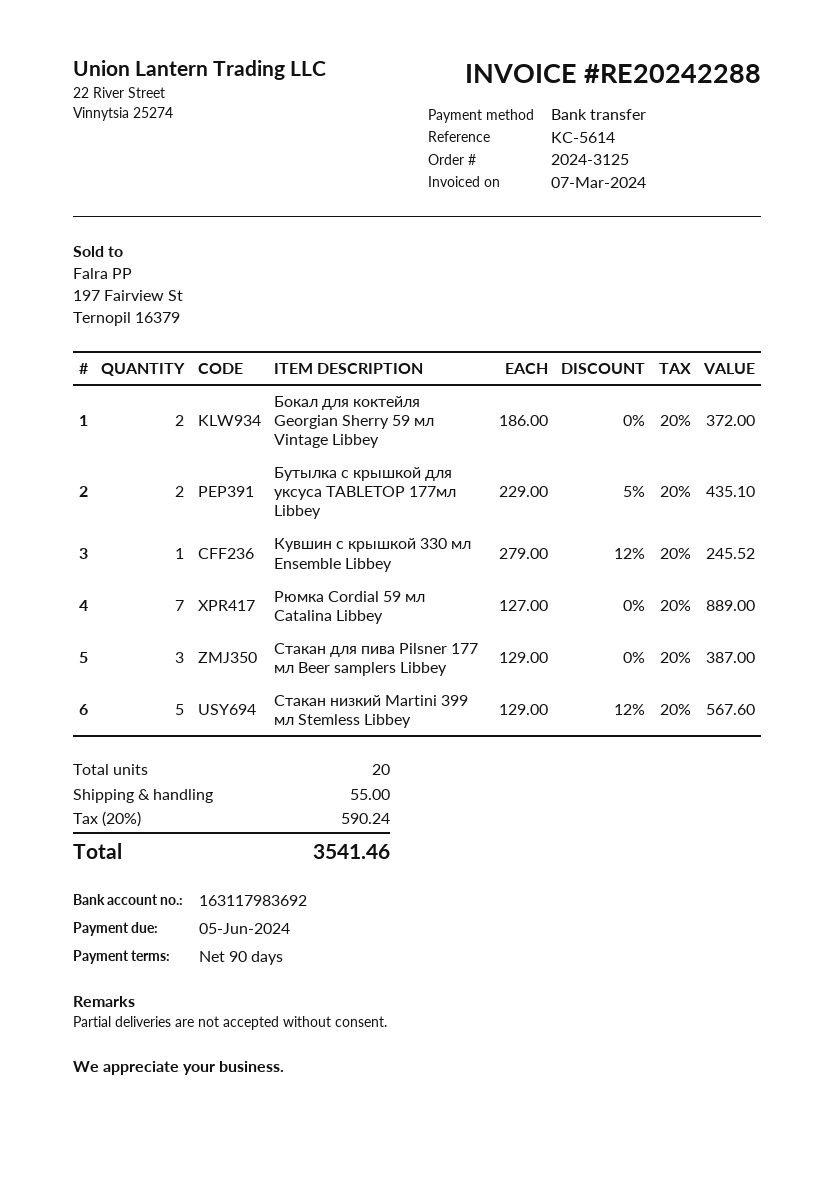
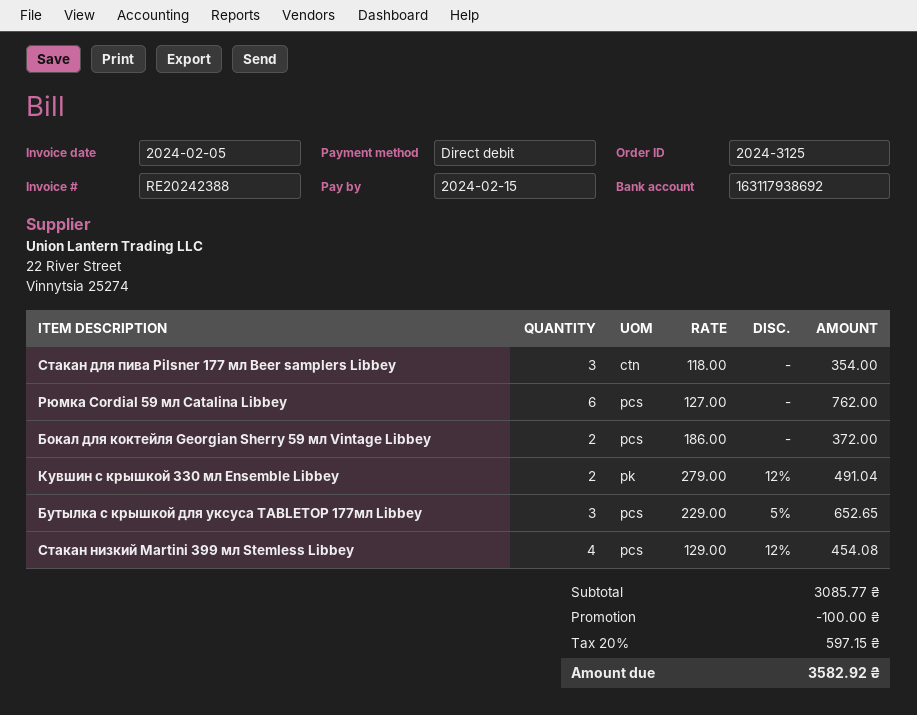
invoice number: RE20242288 -> RE20242388
invoice date: 2024-03-07 -> 2024-02-05
due date: 2024-06-05 -> 2024-02-15
payment method: bank transfer -> direct debit
bank account: 163117983692 -> 163117938692
Бутылка с крышкой для уксуса TABLETOP 177мл Libbey: 2 x 229.00 - 5% = 435.10 -> 3 x 229.00 - 5% = 652.65
Кувшин с крышкой 330 мл Ensemble Libbey: 1 x 279.00 - 12% = 245.52 -> 2 x 279.00 - 12% = 491.04
Рюмка Cordial 59 мл Catalina Libbey: 7 x 127.00 = 889.00 -> 6 x 127.00 = 762.00
Стакан для пива Pilsner 177 мл Beer samplers Libbey: 3 x 129.00 = 387.00 -> 3 x 118.00 = 354.00
Стакан низкий Martini 399 мл Stemless Libbey: 5 x 129.00 - 12% = 567.60 -> 4 x 129.00 - 12% = 454.08
discount: none -> 100.00
shipping: 55.00 -> none
tax: 20% = 590.24 -> 20% = 597.15
total: 3541.46 -> 3582.92

